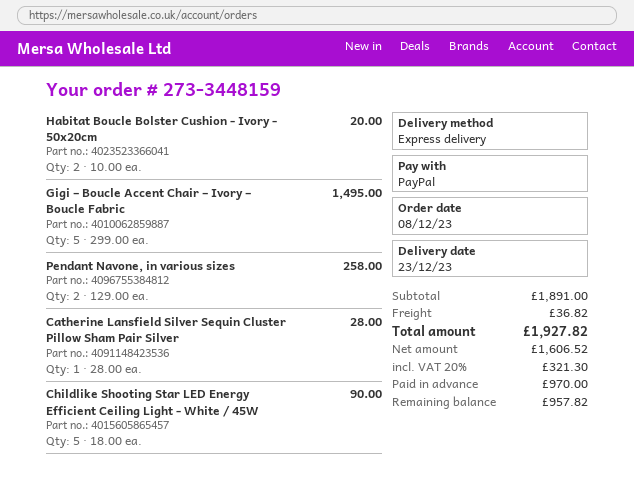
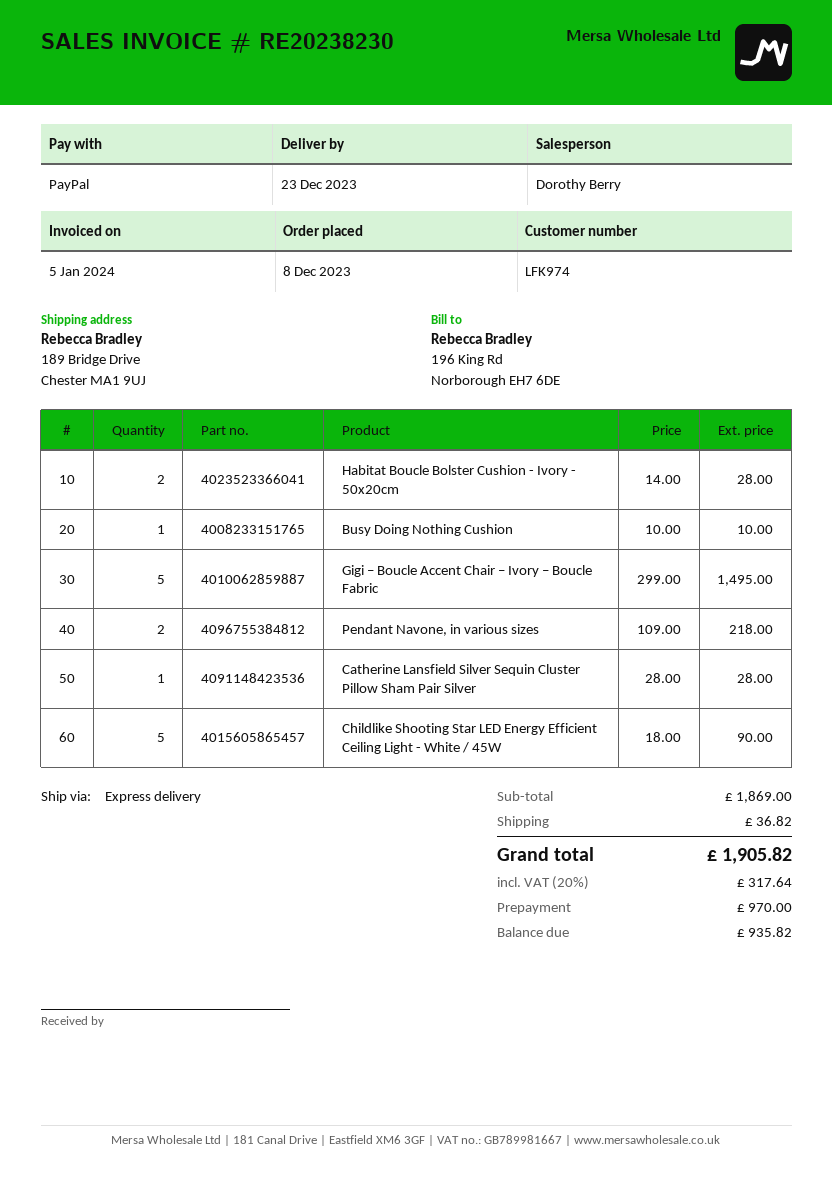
Habitat Boucle Bolster Cushion - Ivory - 50x20cm: 2 x 10.00 = 20.00 -> 2 x 14.00 = 28.00
Pendant Navone, in various sizes: 2 x 129.00 = 258.00 -> 2 x 109.00 = 218.00
Busy Doing Nothing Cushion: none -> 1 x 10.00 = 10.00
subtotal: 1891.00 -> 1869.00
tax: 20% = 321.30 -> 20% = 317.64
total: 1927.82 -> 1905.82
balance: 957.82 -> 935.82

